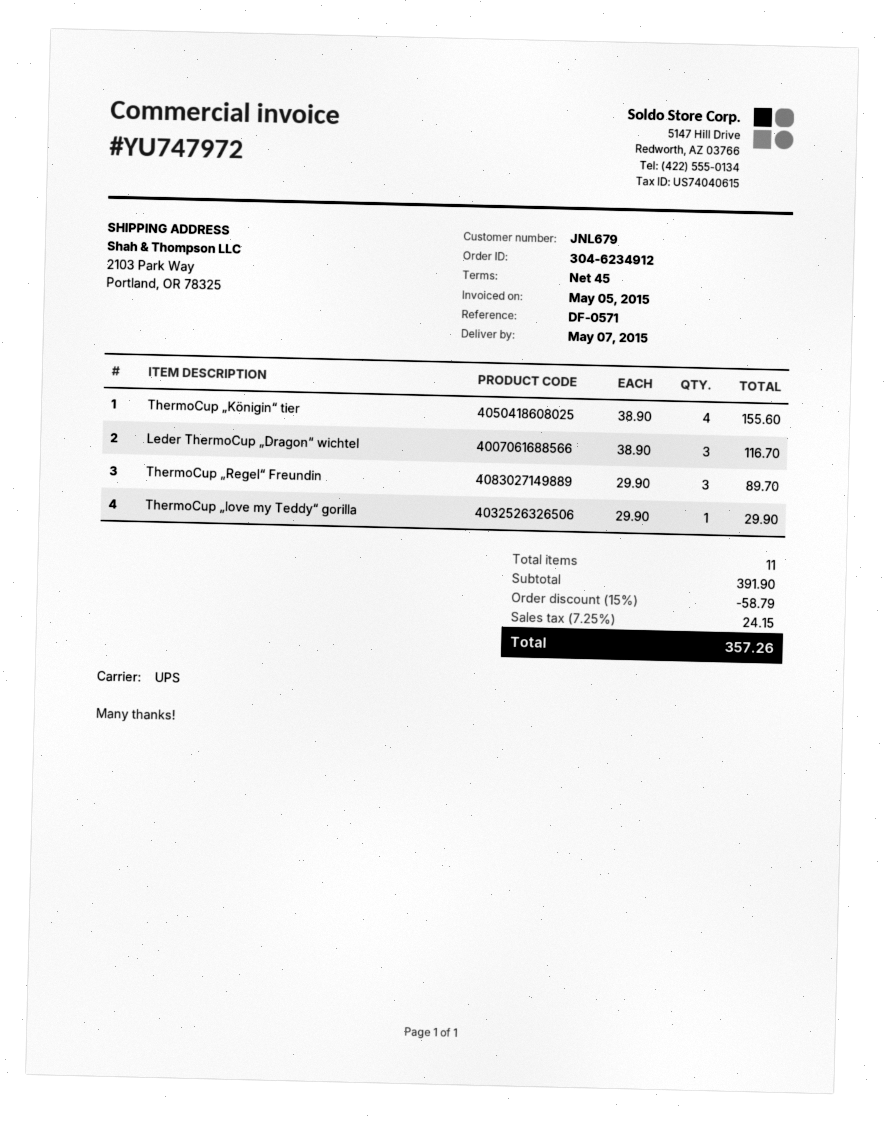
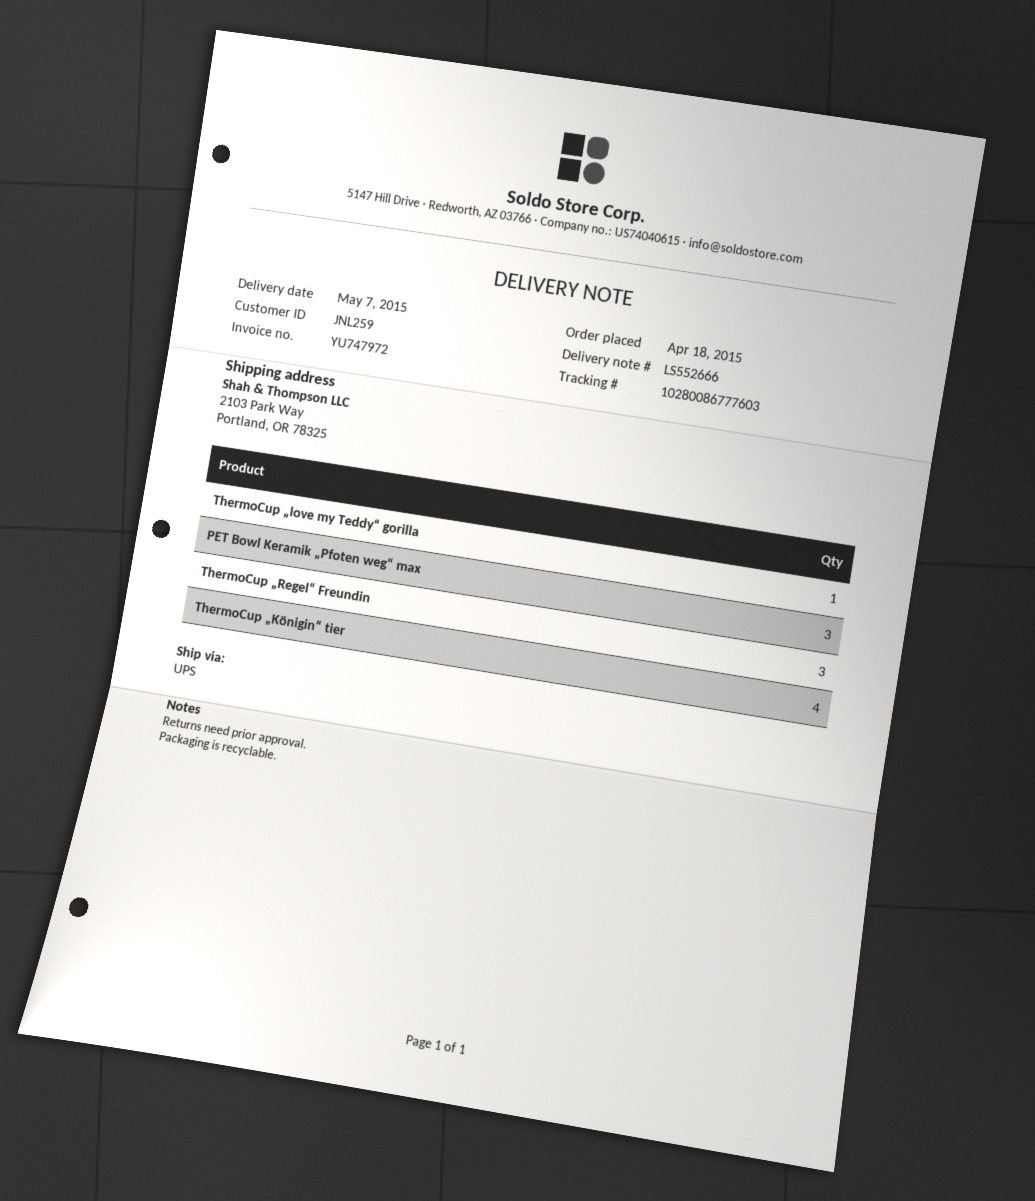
customer number: JNL679 -> JNL259
Leder ThermoCup „Dragon“ wichtel: 3 -> none
PET Bowl Keramik „Pfoten weg“ max: none -> 3

